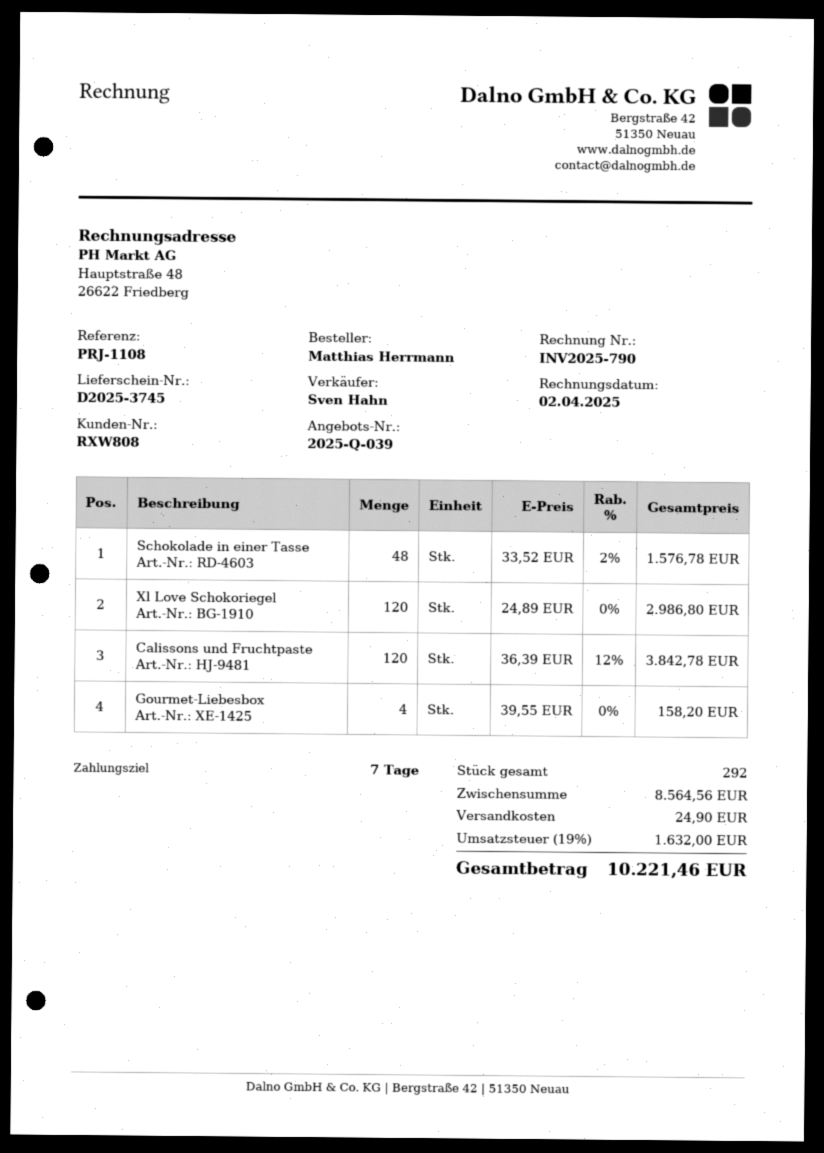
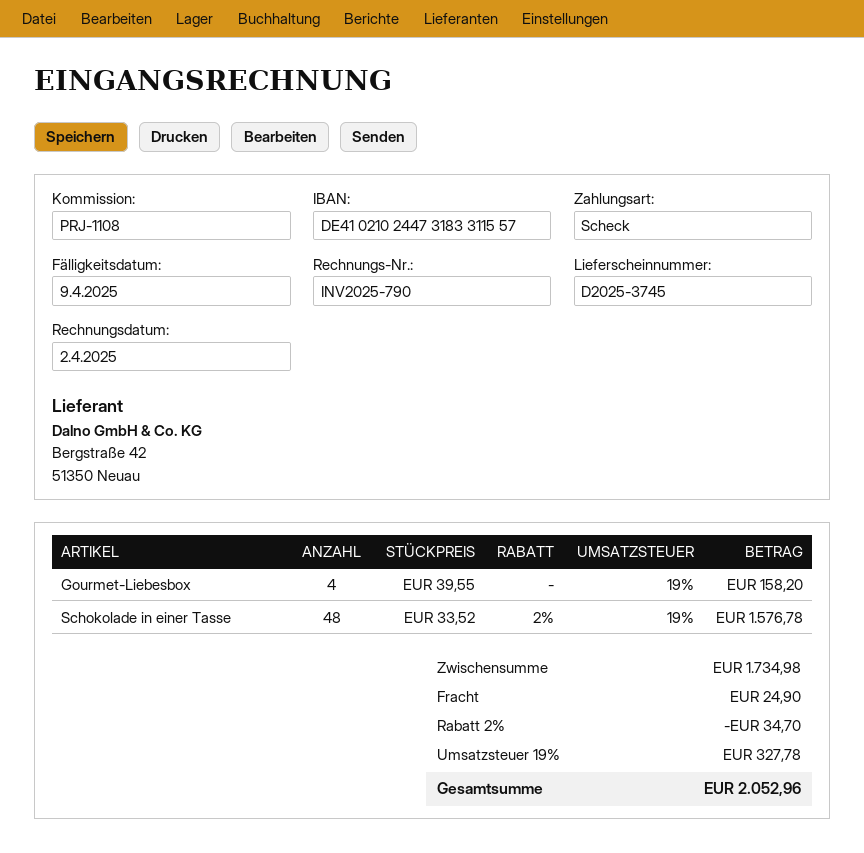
Xl Love Schokoriegel: 120 x 24.89 = 2986.80 -> none
Calissons und Fruchtpaste: 120 x 36.39 - 12% = 3842.78 -> none
subtotal: 8564.56 -> 1734.98
discount: none -> 2% = 34.70
tax: 19% = 1632.00 -> 19% = 327.78
total: 10221.46 -> 2052.96

